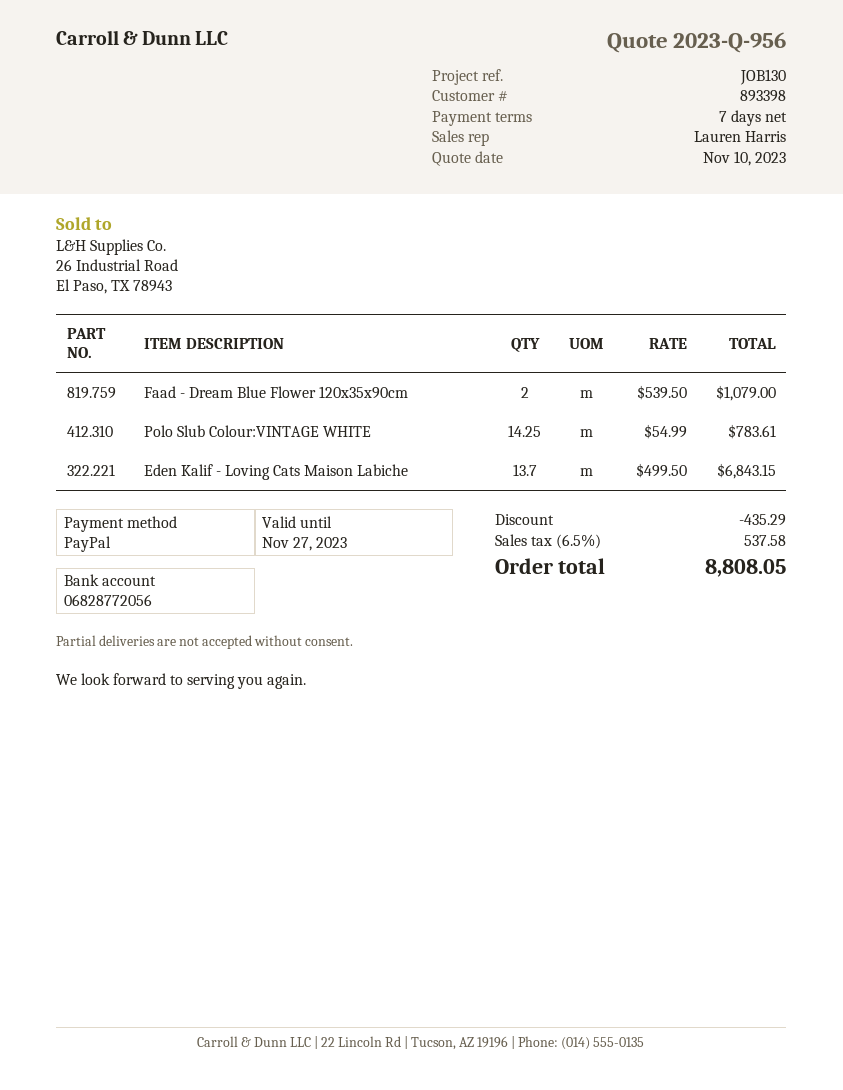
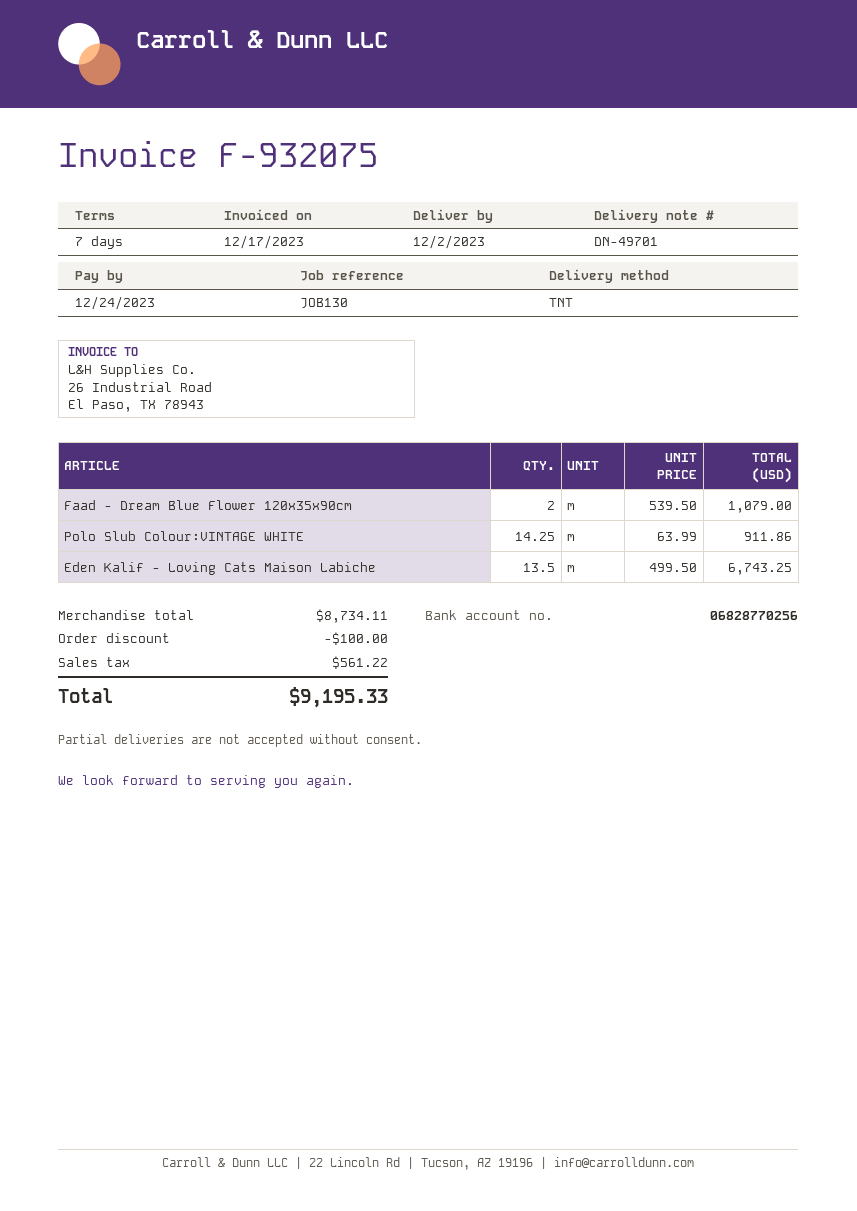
bank account: 06828772056 -> 06828770256
Polo Slub Colour:VINTAGE WHITE: 14.25 x 54.99 = 783.61 -> 14.25 x 63.99 = 911.86
Eden Kalif - Loving Cats Maison Labiche: 13.7 x 499.50 = 6843.15 -> 13.5 x 499.50 = 6743.25
discount: 435.29 -> 100.00
tax: 537.58 -> 561.22
total: 8808.05 -> 9195.33

